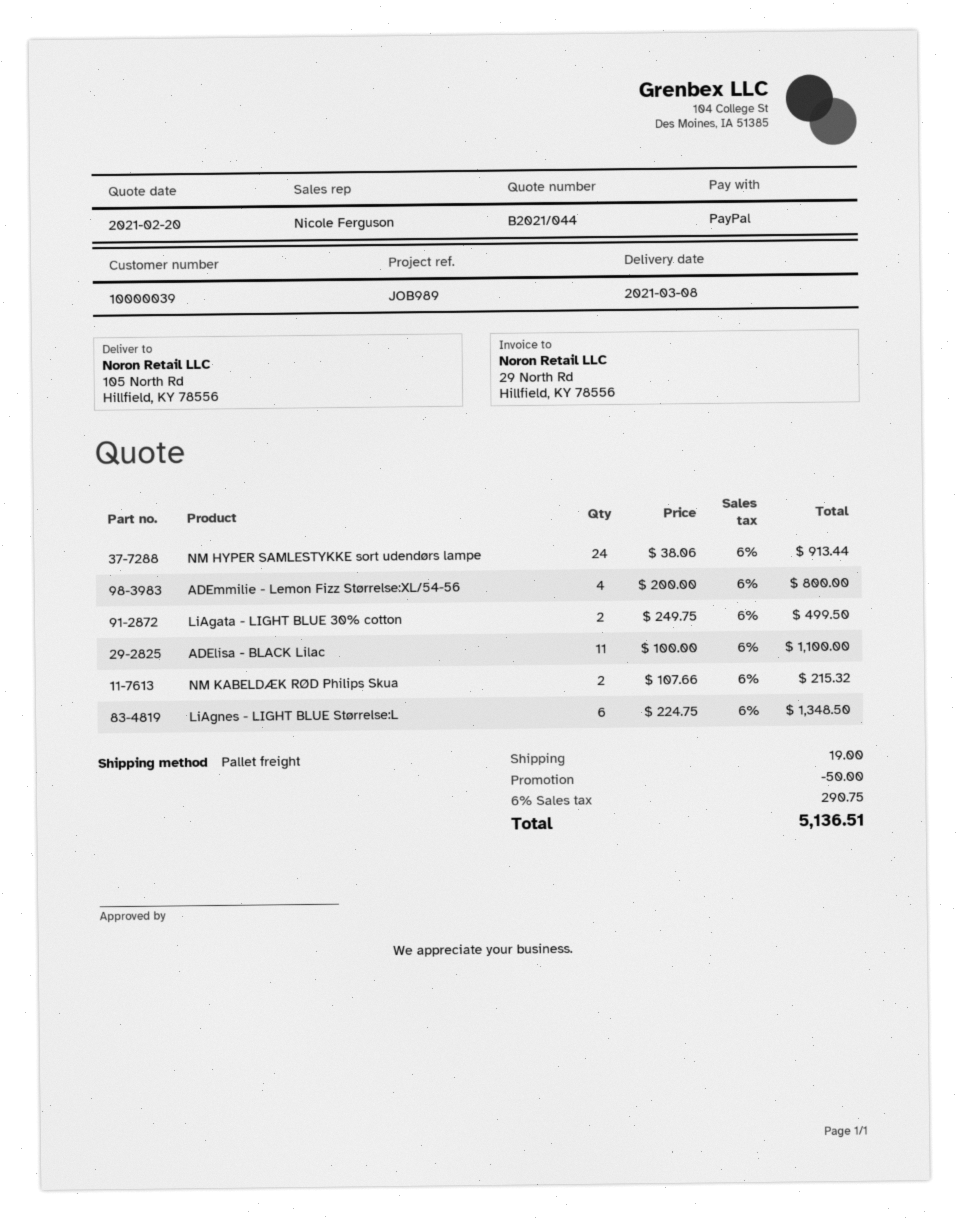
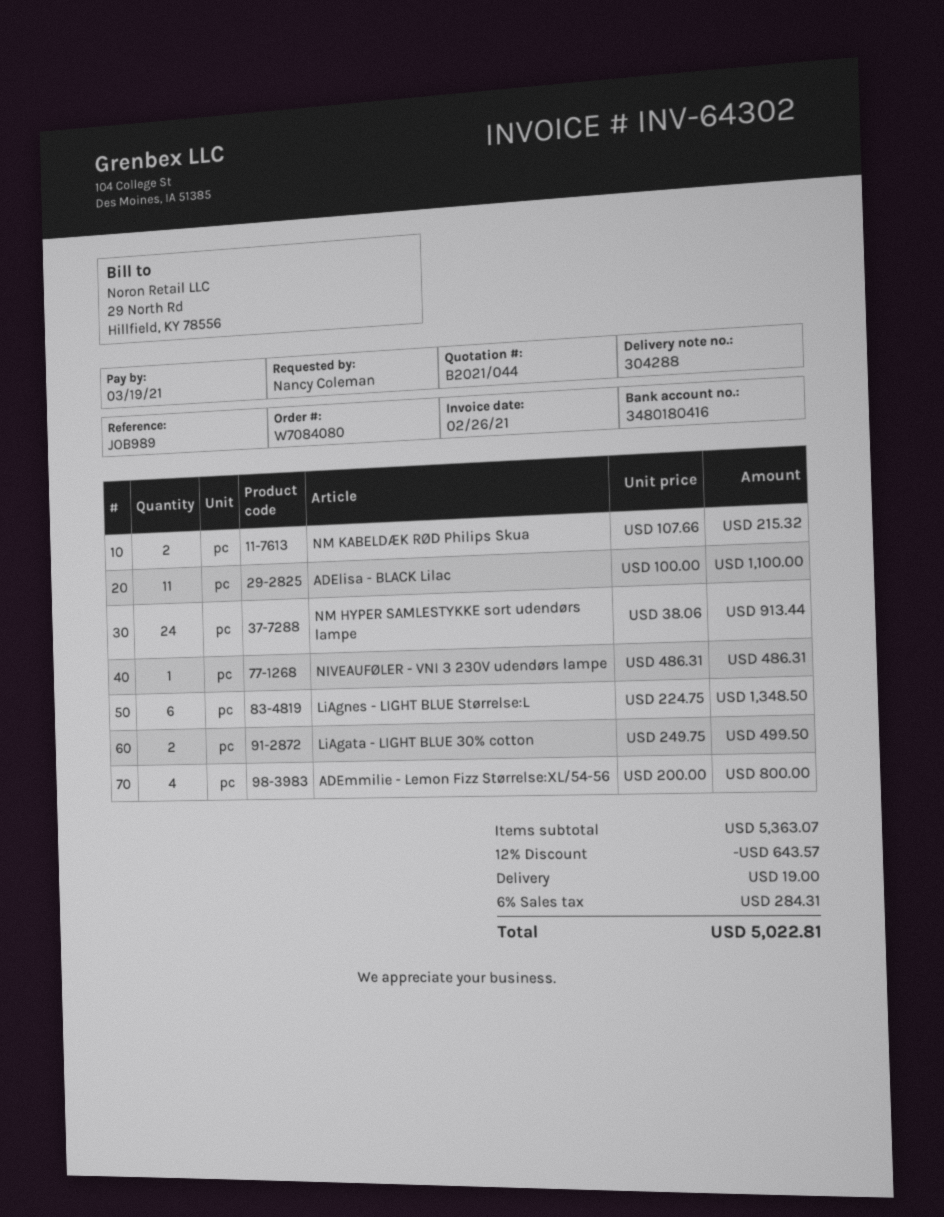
NIVEAUFØLER - VNI 3 230V udendørs lampe: none -> 1 x 486.31 = 486.31
discount: 50.00 -> 643.57
tax: 6% = 290.75 -> 6% = 284.31
total: 5136.51 -> 5022.81

